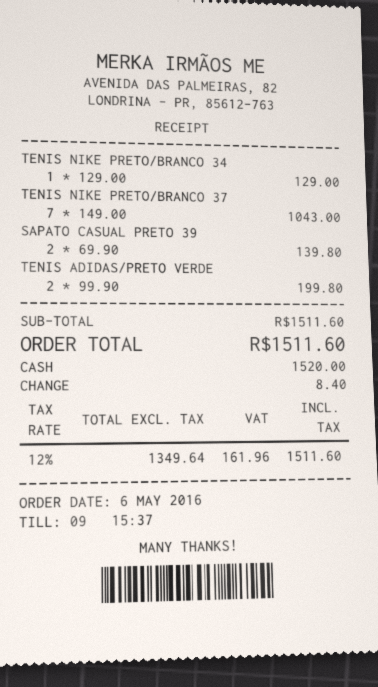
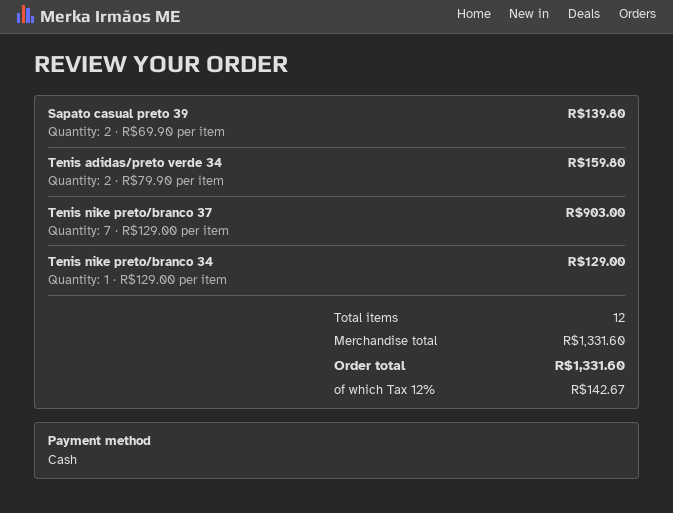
TENIS NIKE PRETO/BRANCO 37: 7 x 149.00 = 1043.00 -> 7 x 129.00 = 903.00
TENIS ADIDAS/PRETO VERDE: 2 x 99.90 = 199.80 -> 2 x 79.90 = 159.80
subtotal: 1511.60 -> 1331.60
tax: 12% = 161.96 -> 12% = 142.67
total: 1511.60 -> 1331.60

